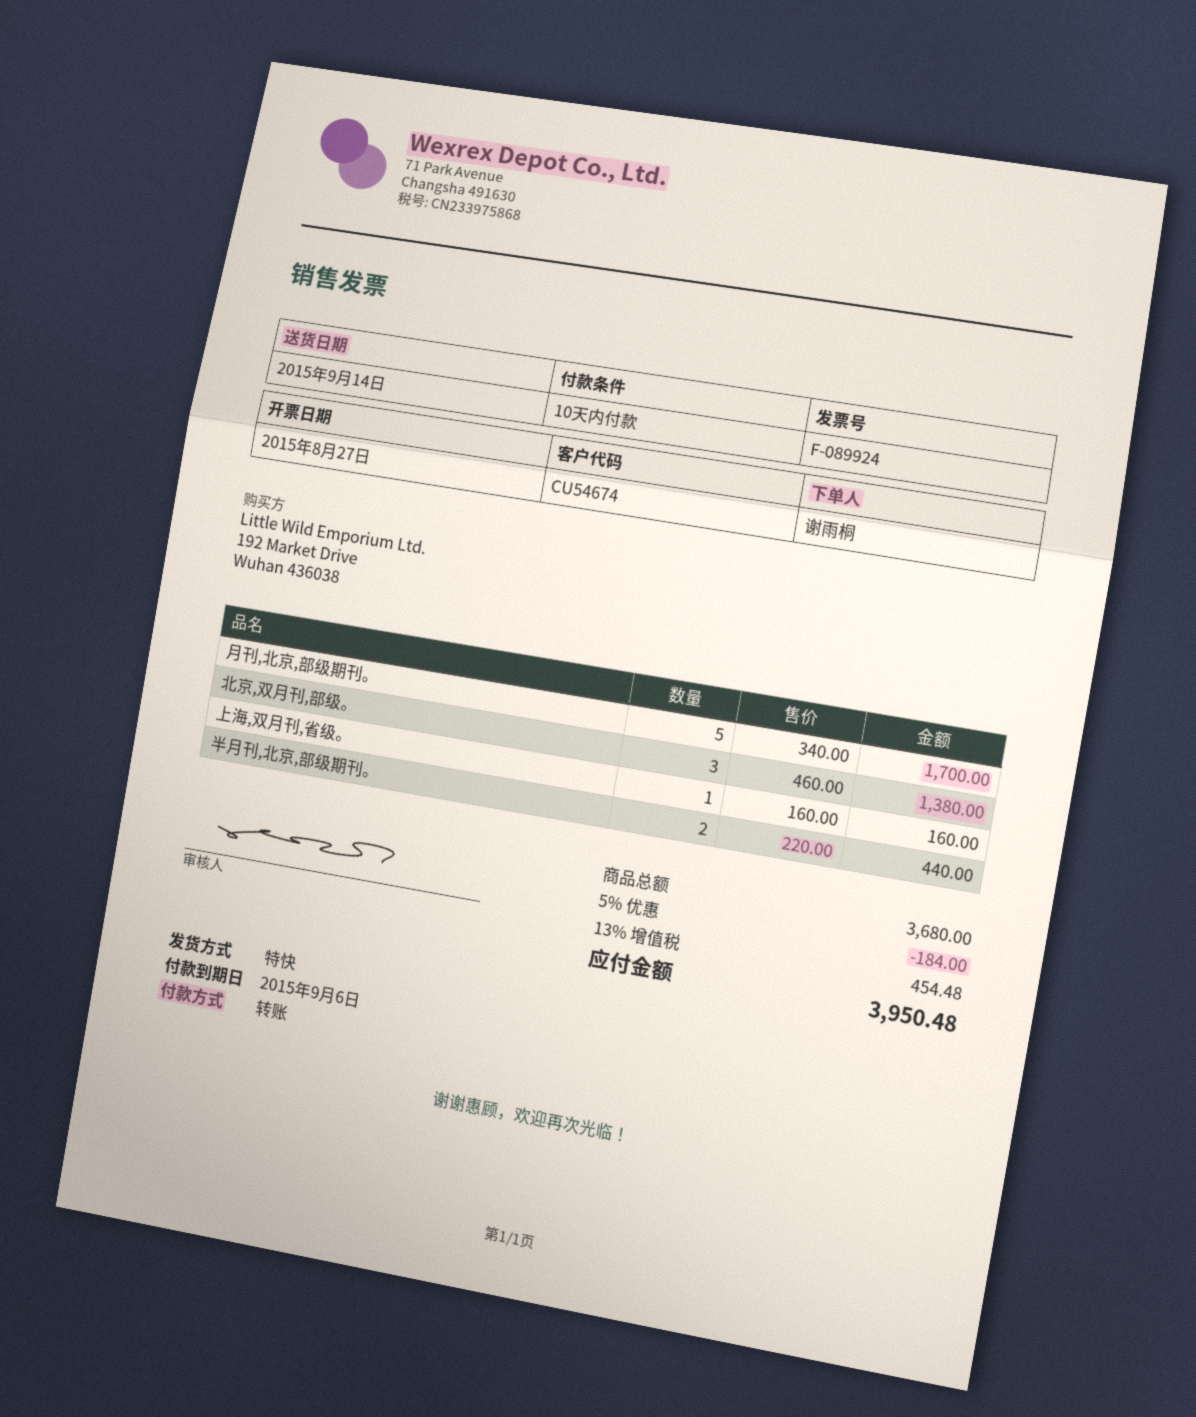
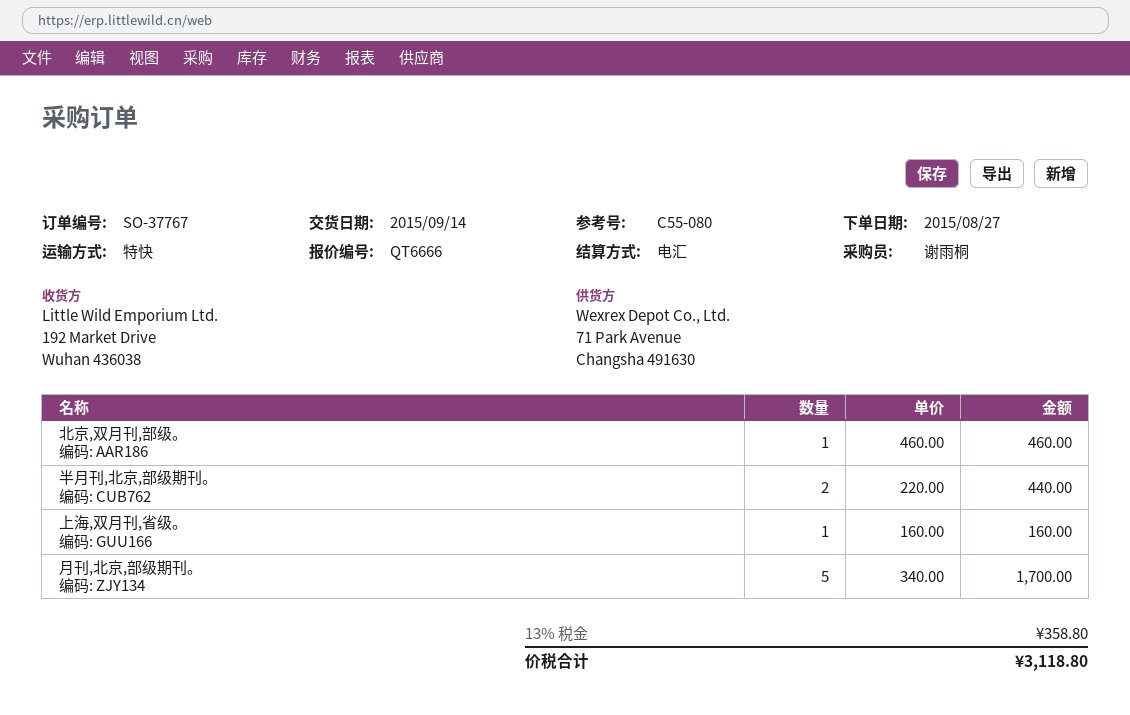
北京,双月刊,部级。: 3 x 460.00 = 1380.00 -> 1 x 460.00 = 460.00
discount: 5% = 184.00 -> none
tax: 13% = 454.48 -> 13% = 358.80
total: 3950.48 -> 3118.80

